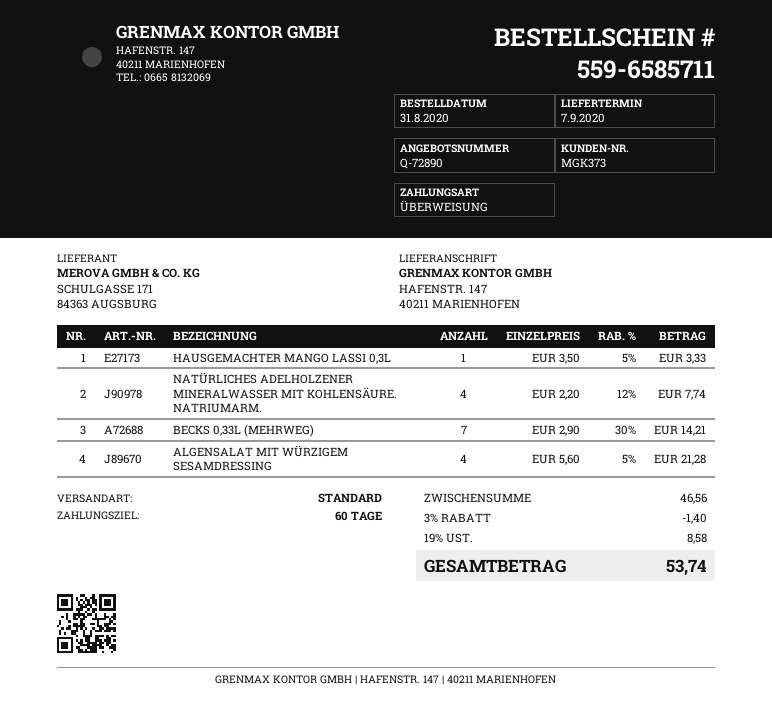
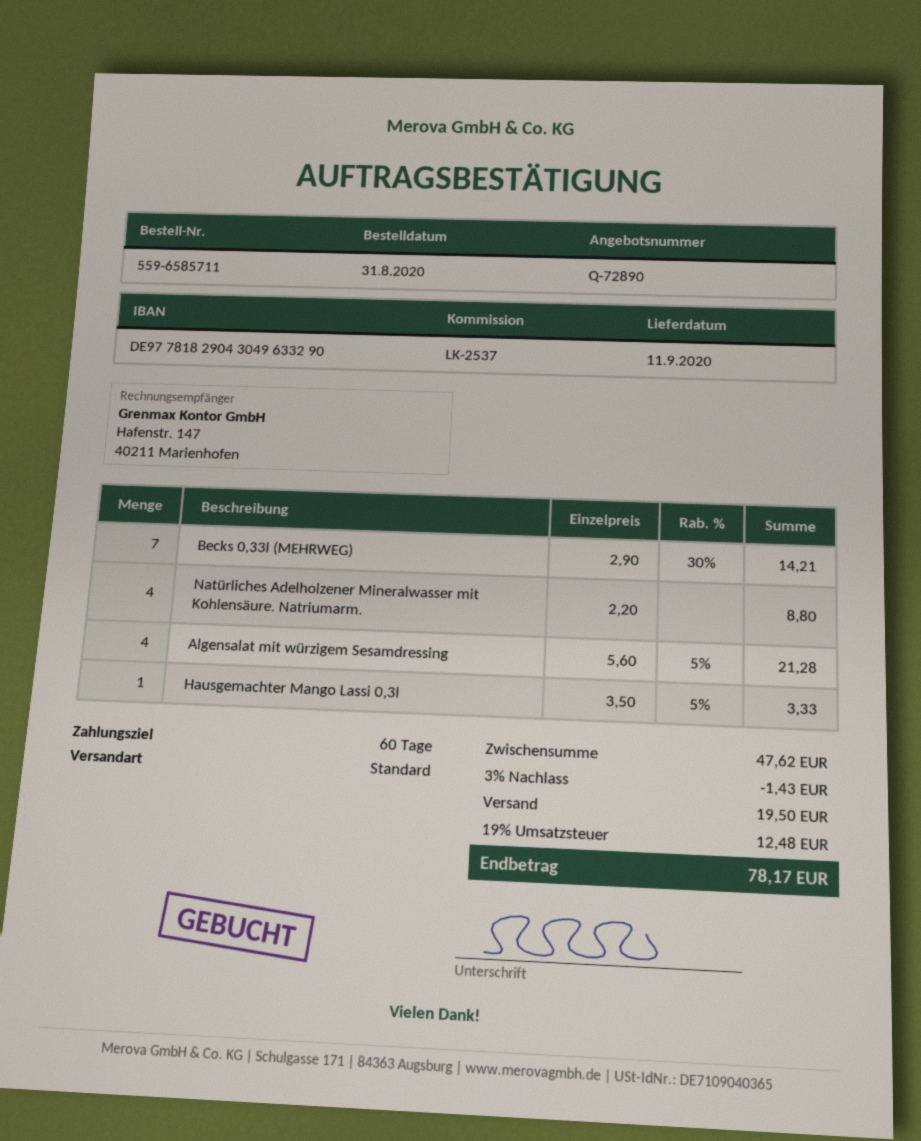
delivery date: 2020-09-07 -> 2020-09-11
NATÜRLICHES ADELHOLZENER MINERALWASSER MIT KOHLENSÄURE. NATRIUMARM.: 4 x 2.20 - 12% = 7.74 -> 4 x 2.20 = 8.80
subtotal: 46.56 -> 47.62
discount: 3% = 1.40 -> 3% = 1.43
shipping: none -> 19.50
tax: 19% = 8.58 -> 19% = 12.48
total: 53.74 -> 78.17

